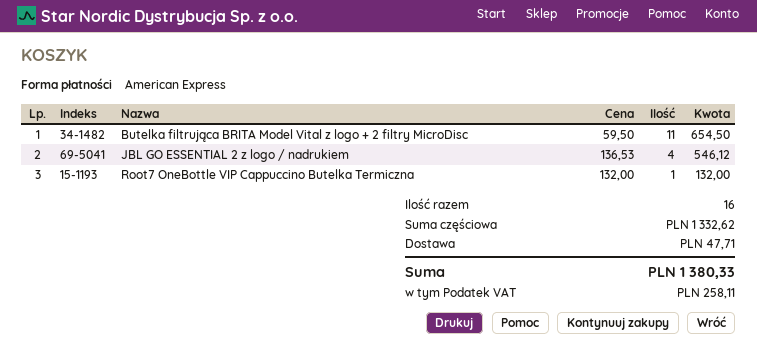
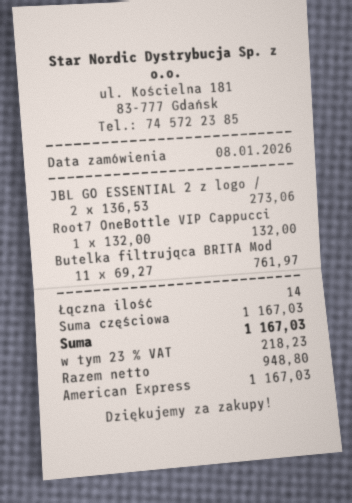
Butelka filtrująca BRITA Model Vital z logo + 2 filtry MicroDisc: 11 x 59.50 = 654.50 -> 11 x 69.27 = 761.97
JBL GO ESSENTIAL 2 z logo / nadrukiem: 4 x 136.53 = 546.12 -> 2 x 136.53 = 273.06
total quantity: 16 -> 14
subtotal: 1332.62 -> 1167.03
shipping: 47.71 -> none
tax: 258.11 -> 218.23
total: 1380.33 -> 1167.03

